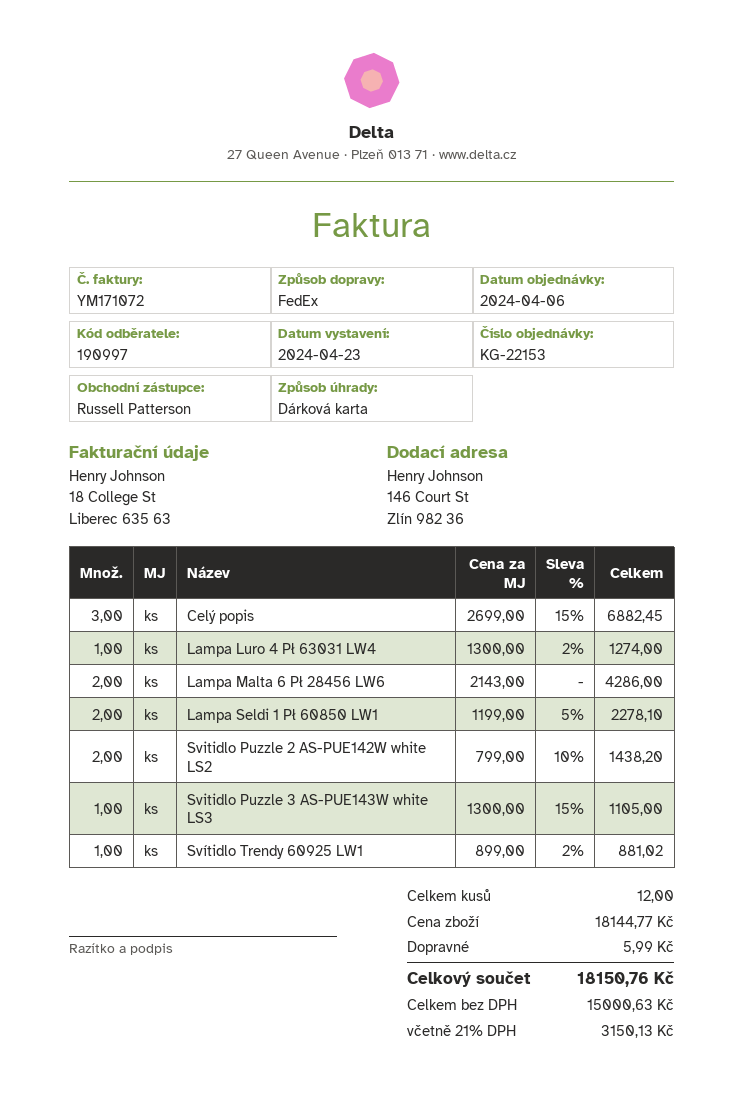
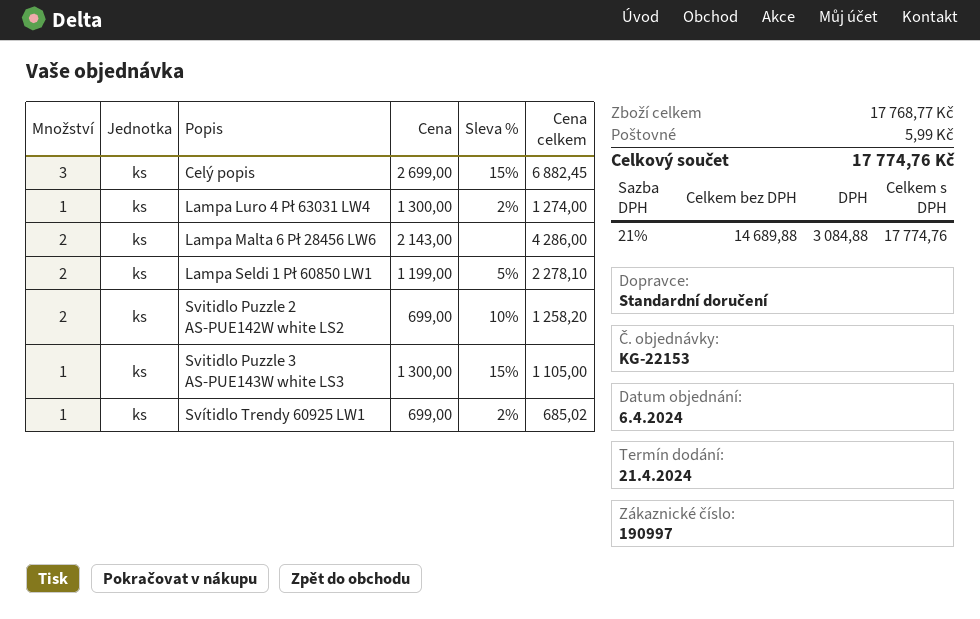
shipping method: FedEx -> standard
Svitidlo Puzzle 2 AS-PUE142W white LS2: 2 x 799.00 - 10% = 1438.20 -> 2 x 699.00 - 10% = 1258.20
Svítidlo Trendy 60925 LW1: 1 x 899.00 - 2% = 881.02 -> 1 x 699.00 - 2% = 685.02
subtotal: 18144.77 -> 17768.77
net: 15000.63 -> 14689.88
tax: 21% = 3150.13 -> 21% = 3084.88
total: 18150.76 -> 17774.76

